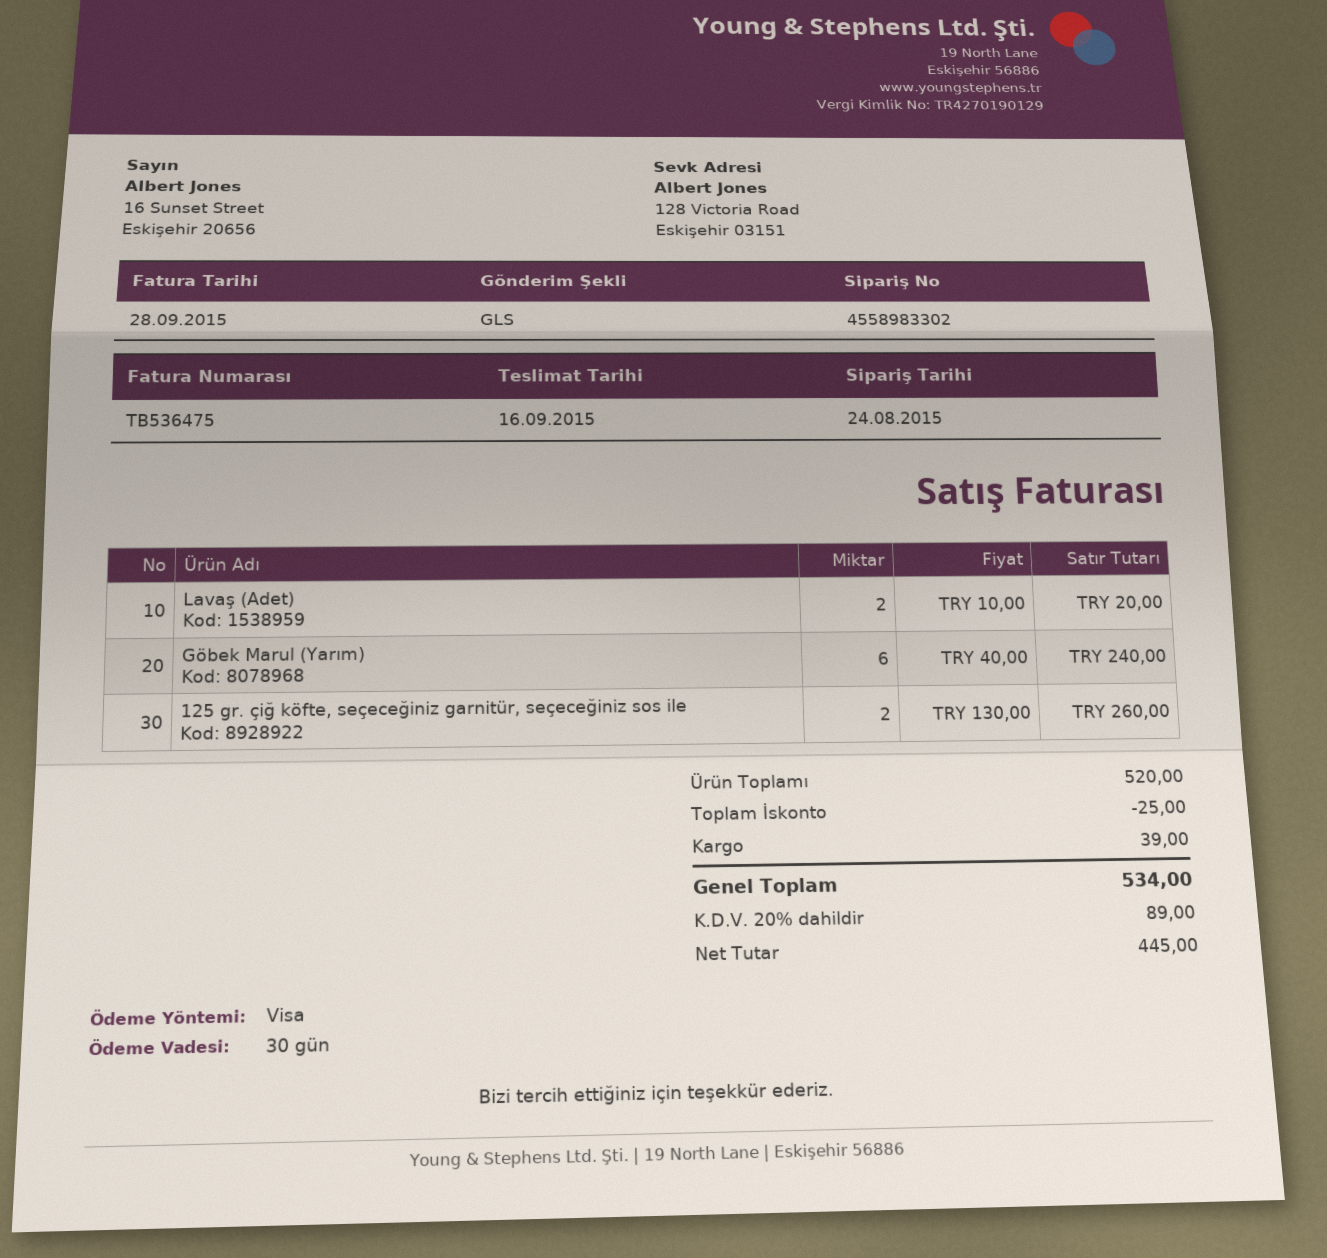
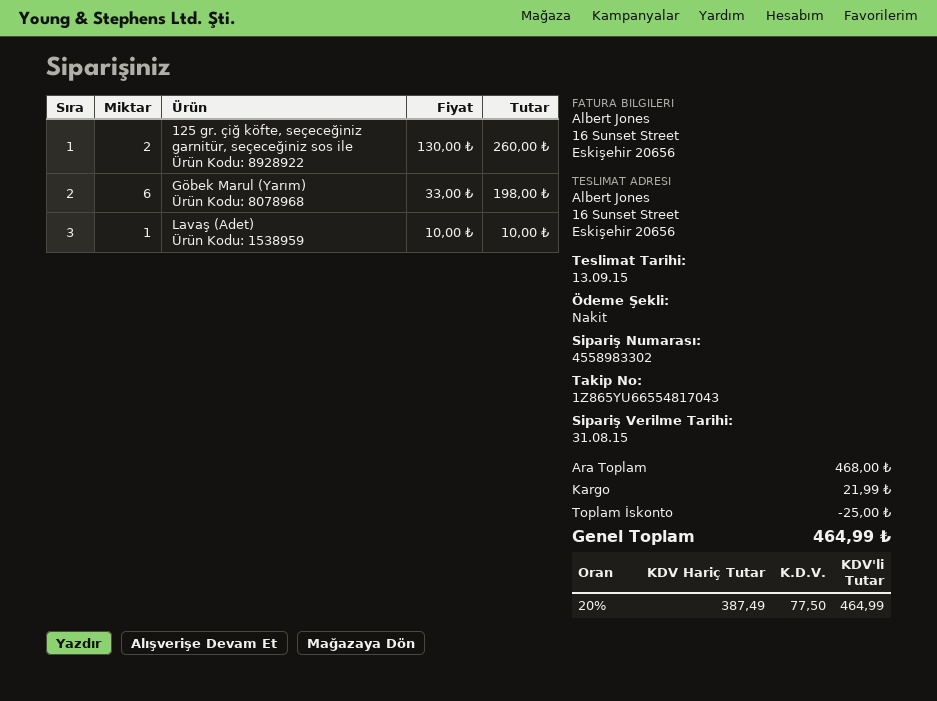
order date: 2015-08-24 -> 2015-08-31
delivery date: 2015-09-16 -> 2015-09-13
payment method: Visa -> cash
ship to: 128 Victoria Road, Eskişehir 03151 -> 16 Sunset Street, Eskişehir 20656
Lavaş (Adet): 2 x 10.00 = 20.00 -> 1 x 10.00 = 10.00
Göbek Marul (Yarım): 6 x 40.00 = 240.00 -> 6 x 33.00 = 198.00
subtotal: 520.00 -> 468.00
shipping: 39.00 -> 21.99
net: 445.00 -> 387.49
tax: 20% = 89.00 -> 20% = 77.50
total: 534.00 -> 464.99

